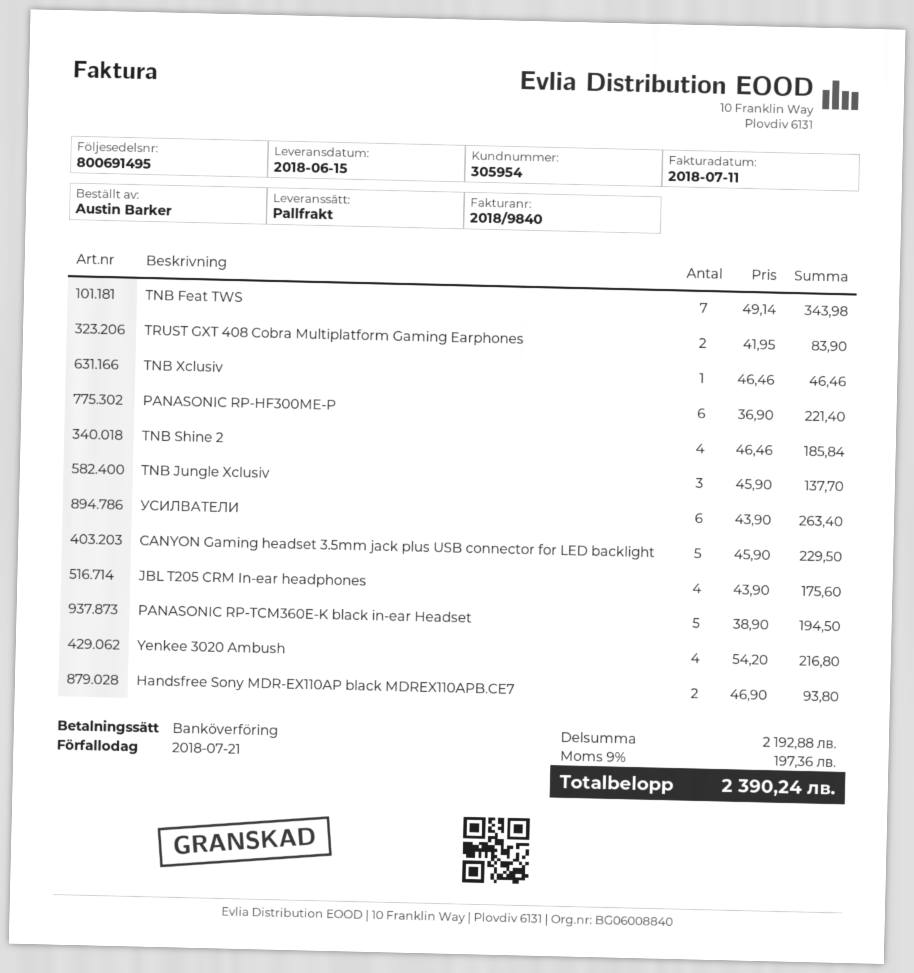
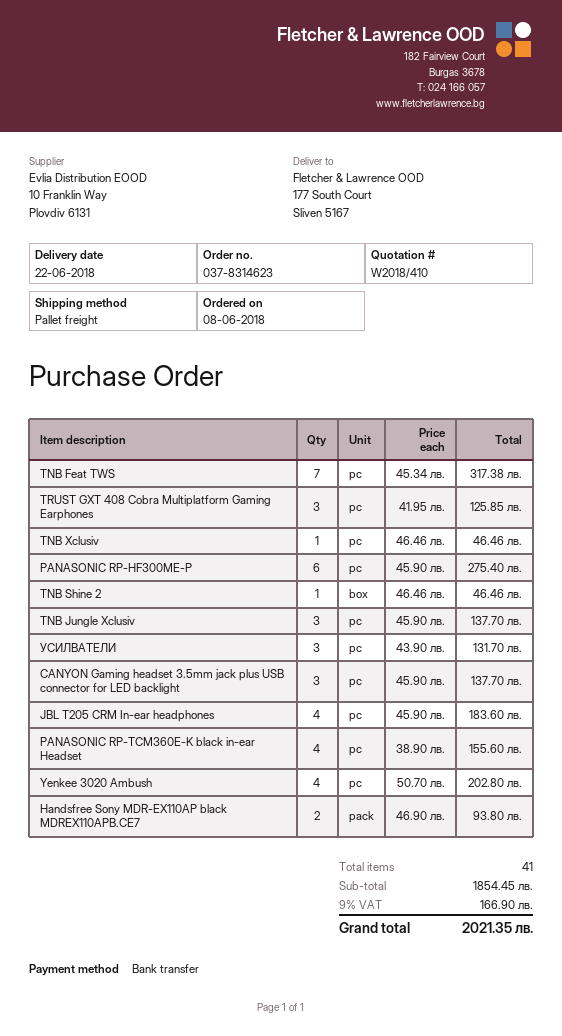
delivery date: 2018-06-15 -> 2018-06-22
TNB Feat TWS: 7 x 49.14 = 343.98 -> 7 x 45.34 = 317.38
TRUST GXT 408 Cobra Multiplatform Gaming Earphones: 2 x 41.95 = 83.90 -> 3 x 41.95 = 125.85
PANASONIC RP-HF300ME-P: 6 x 36.90 = 221.40 -> 6 x 45.90 = 275.40
TNB Shine 2: 4 x 46.46 = 185.84 -> 1 x 46.46 = 46.46
УСИЛВАТЕЛИ: 6 x 43.90 = 263.40 -> 3 x 43.90 = 131.70
CANYON Gaming headset 3.5mm jack plus USB connector for LED backlight: 5 x 45.90 = 229.50 -> 3 x 45.90 = 137.70
JBL T205 CRM In-ear headphones: 4 x 43.90 = 175.60 -> 4 x 45.90 = 183.60
PANASONIC RP-TCM360E-K black in-ear Headset: 5 x 38.90 = 194.50 -> 4 x 38.90 = 155.60
Yenkee 3020 Ambush: 4 x 54.20 = 216.80 -> 4 x 50.70 = 202.80
subtotal: 2192.88 -> 1854.45
tax: 9% = 197.36 -> 9% = 166.90
total: 2390.24 -> 2021.35

